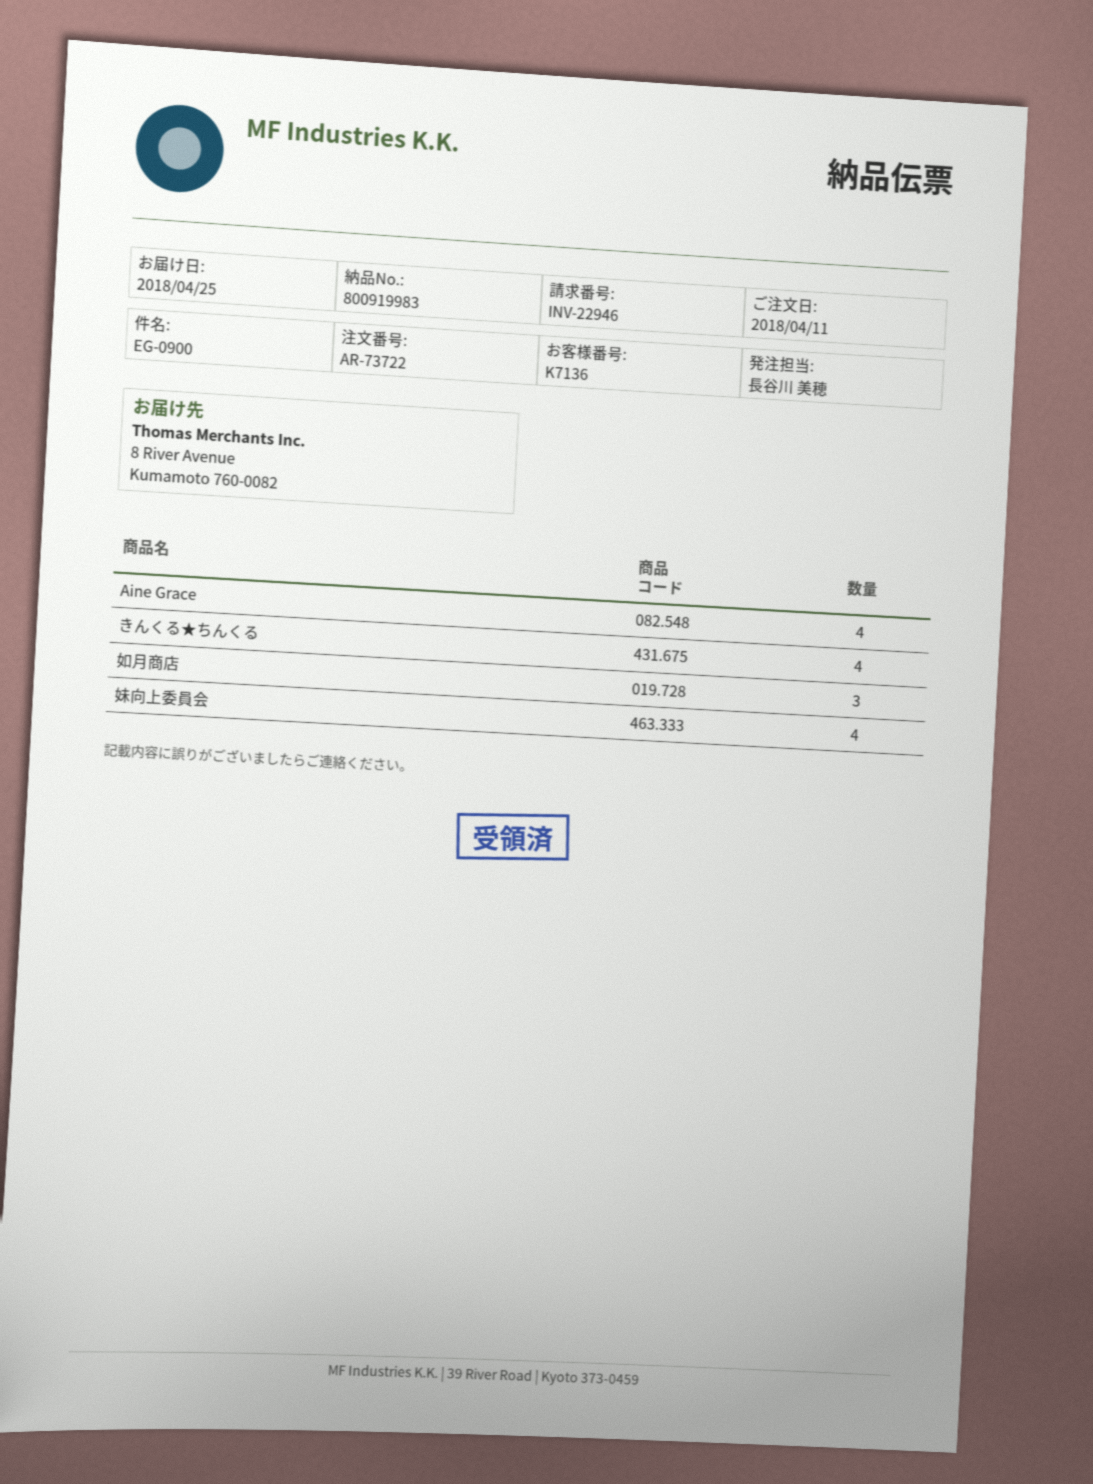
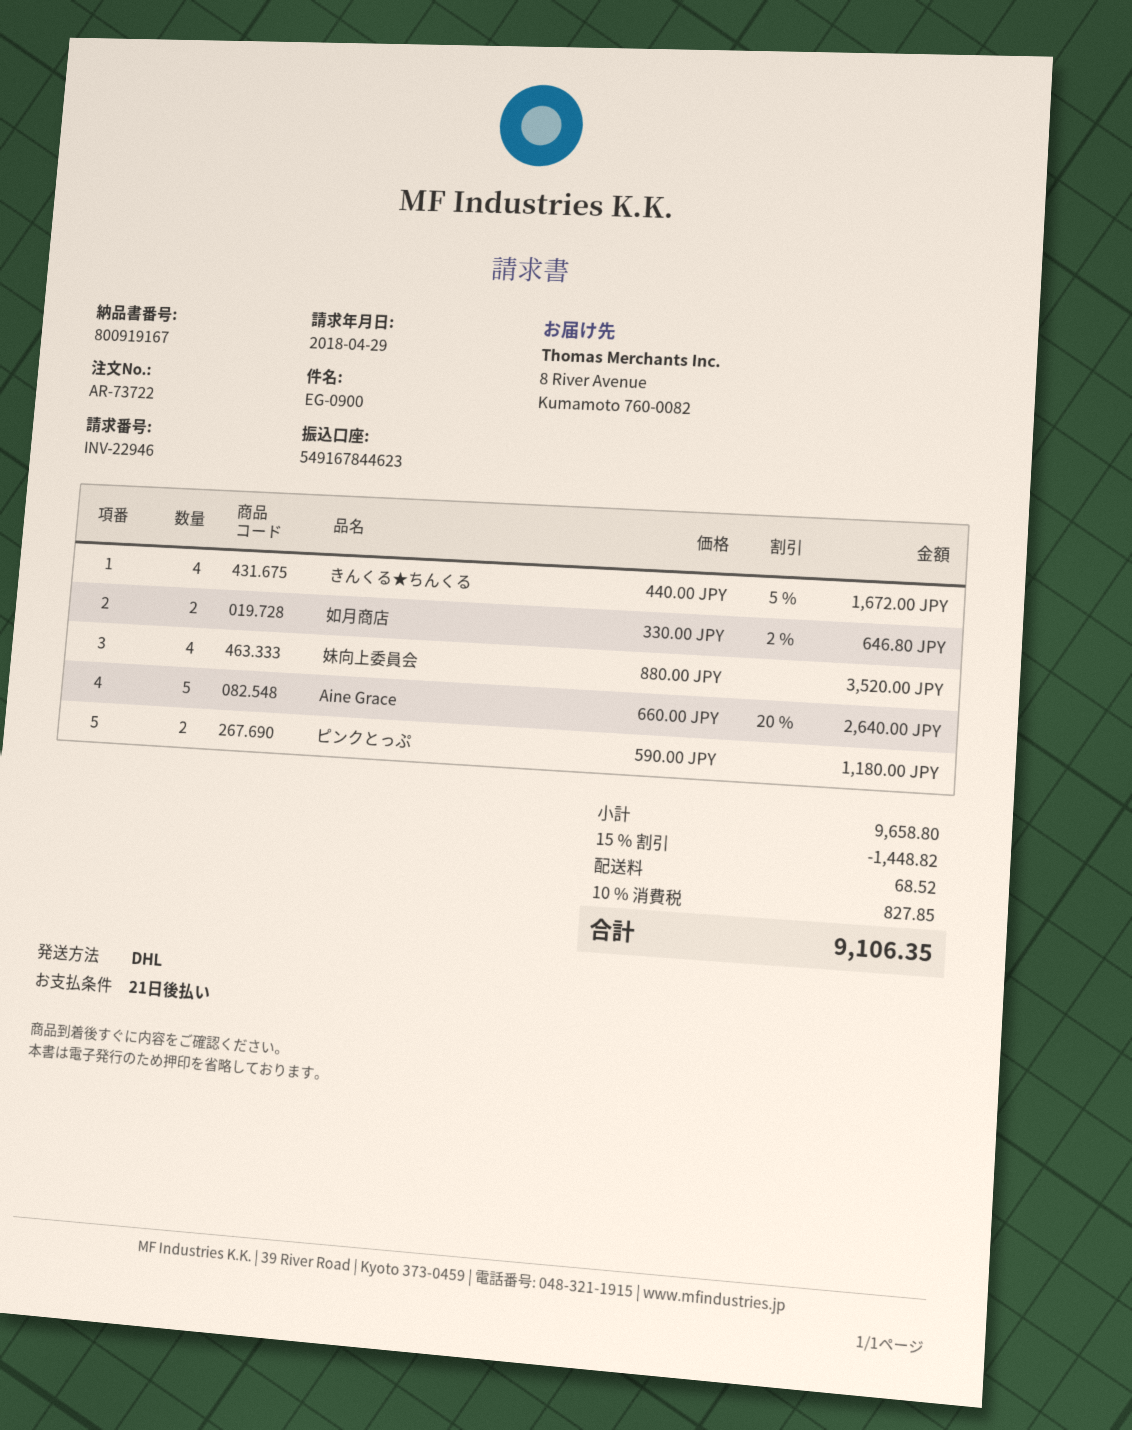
delivery note number: 800919983 -> 800919167
Aine Grace: 4 -> 5
如月商店: 3 -> 2
ピンクとっぷ: none -> 2

